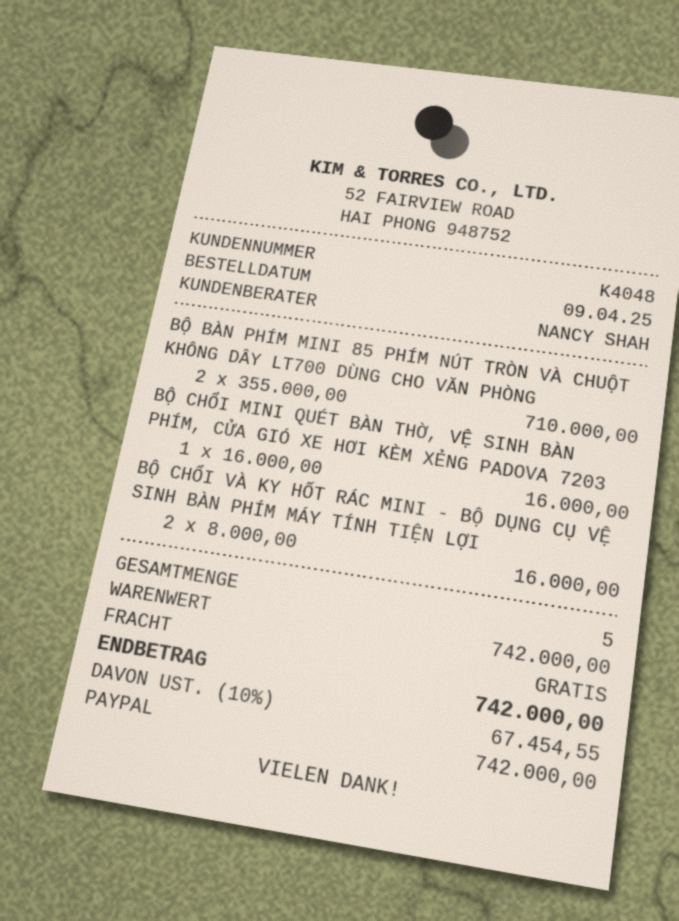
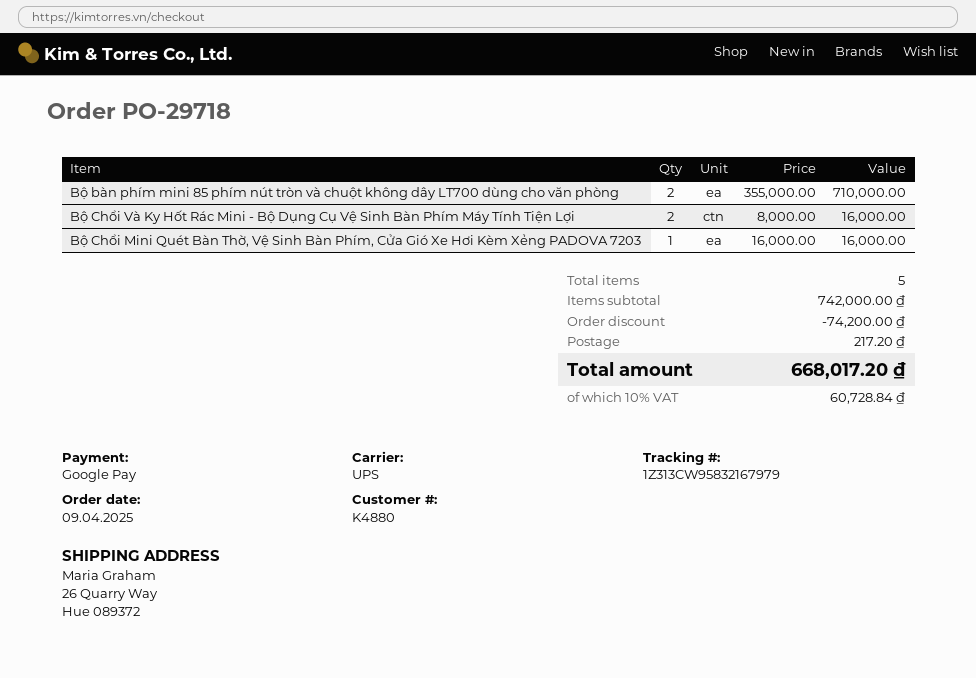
customer number: K4048 -> K4880
payment method: PayPal -> Google Pay
discount: none -> 74200.00
shipping: 0.00 -> 217.20
tax: 10% = 67454.55 -> 10% = 60728.84
total: 742000.00 -> 668017.20

